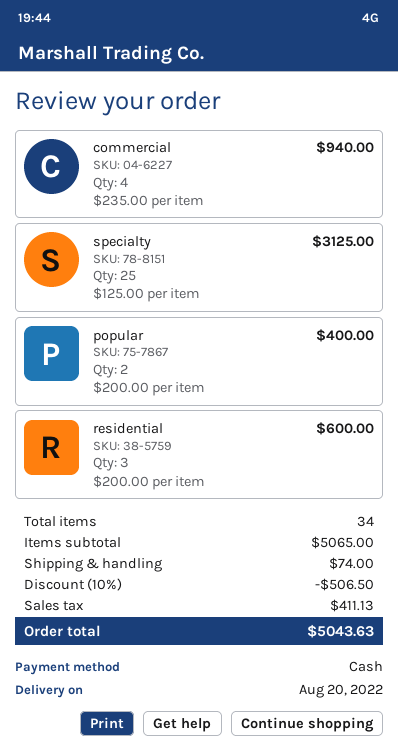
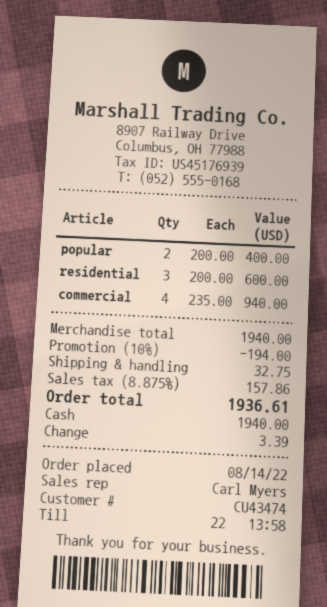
specialty: 25 x 125.00 = 3125.00 -> none
subtotal: 5065.00 -> 1940.00
discount: 10% = 506.50 -> 10% = 194.00
shipping: 74.00 -> 32.75
tax: 411.13 -> 157.86
total: 5043.63 -> 1936.61

